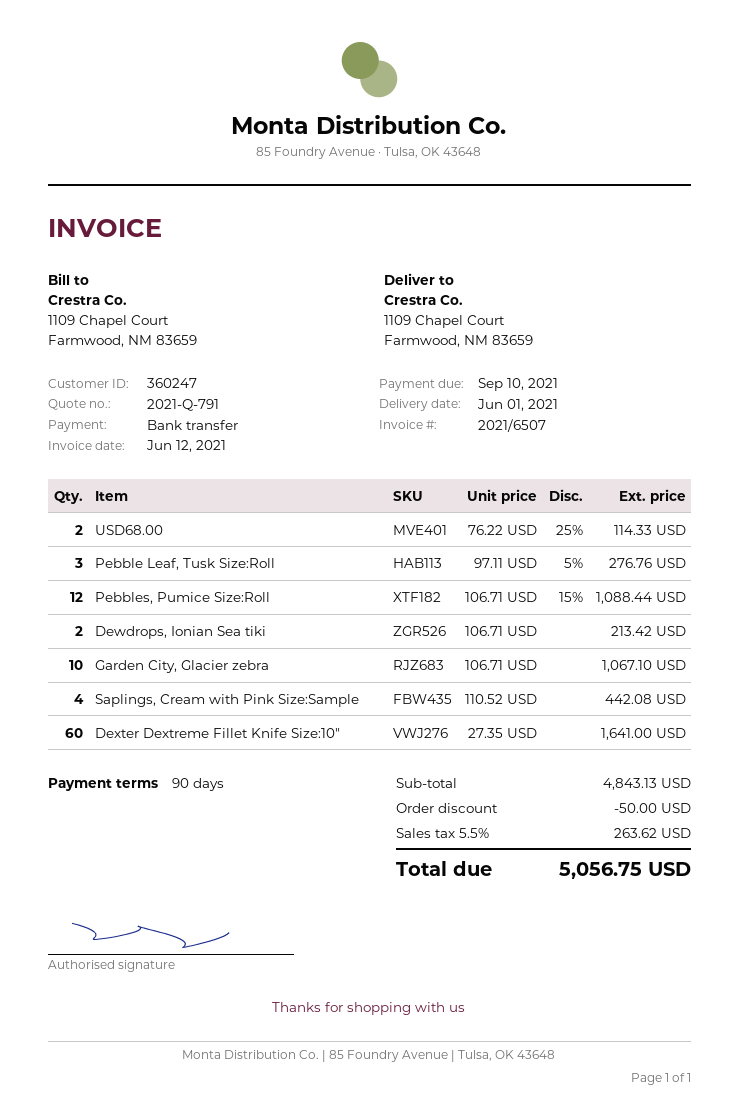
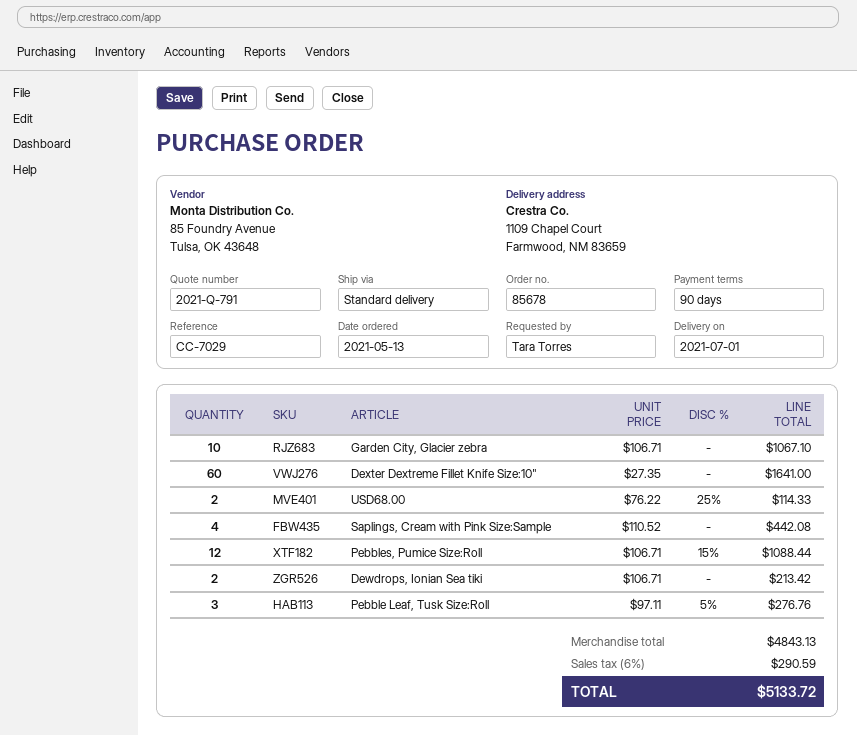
delivery date: 2021-06-01 -> 2021-07-01
discount: 50.00 -> none
tax: 5.5% = 263.62 -> 6% = 290.59
total: 5056.75 -> 5133.72

